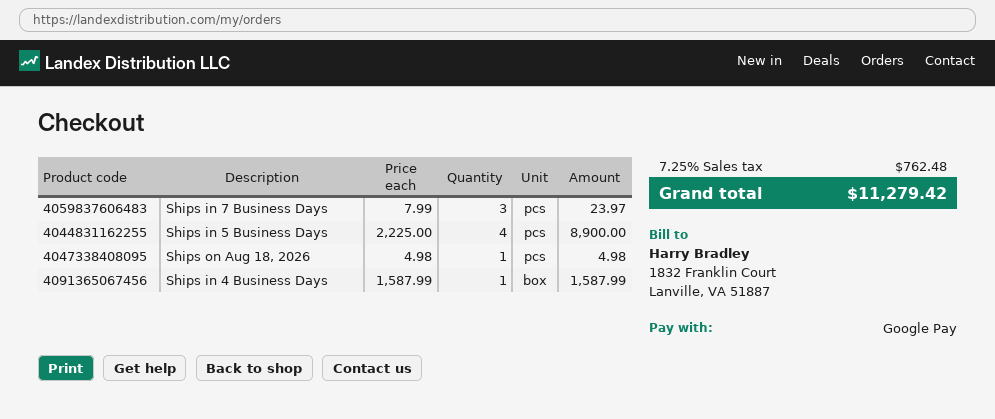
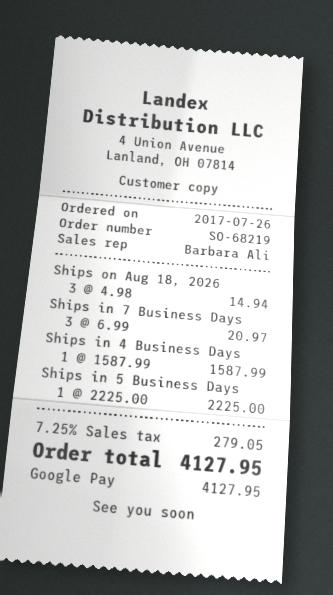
Ships in 7 Business Days: 3 x 7.99 = 23.97 -> 3 x 6.99 = 20.97
Ships in 5 Business Days: 4 x 2225.00 = 8900.00 -> 1 x 2225.00 = 2225.00
Ships on Aug 18, 2026: 1 x 4.98 = 4.98 -> 3 x 4.98 = 14.94
tax: 7.25% = 762.48 -> 7.25% = 279.05
total: 11279.42 -> 4127.95

